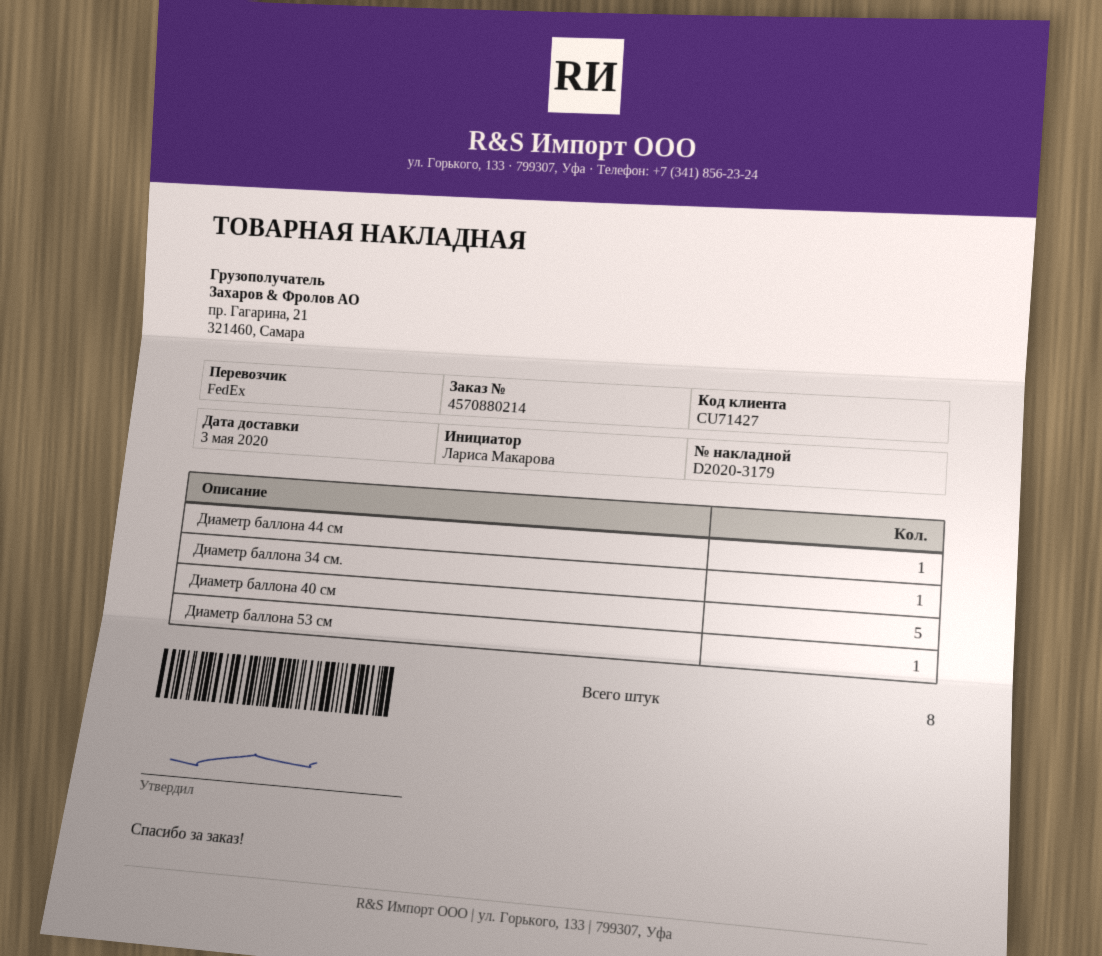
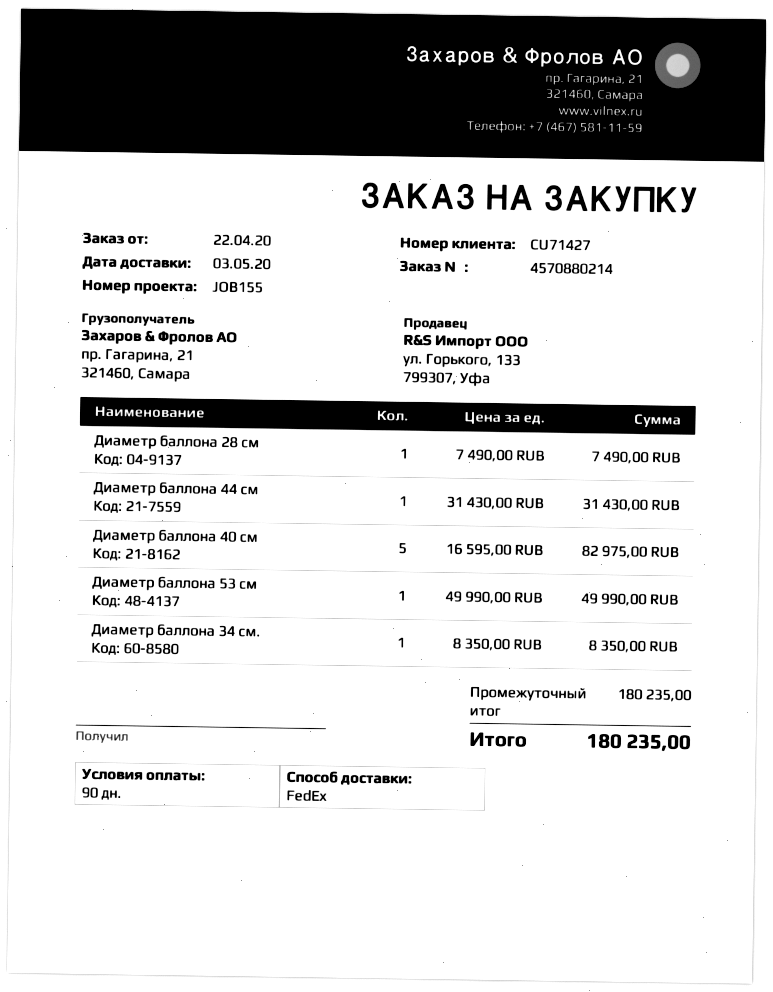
Диаметр баллона 28 см: none -> 1

